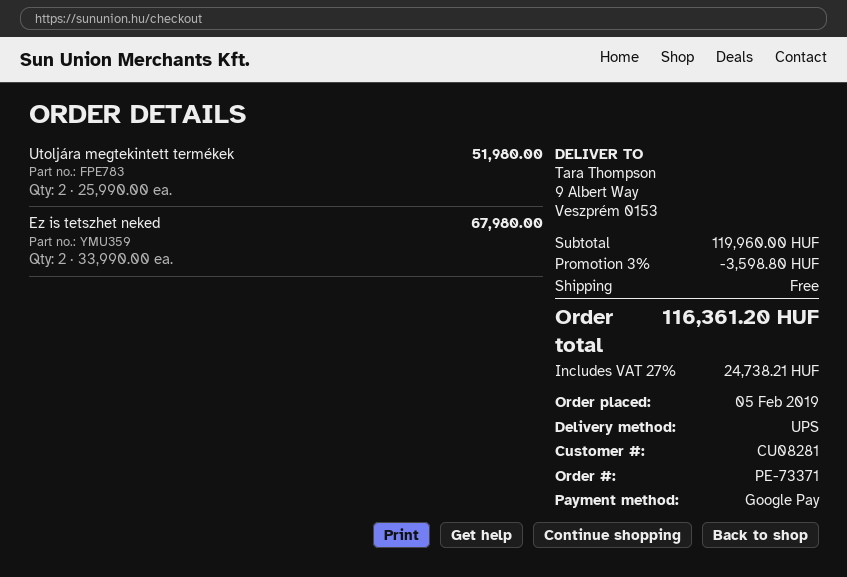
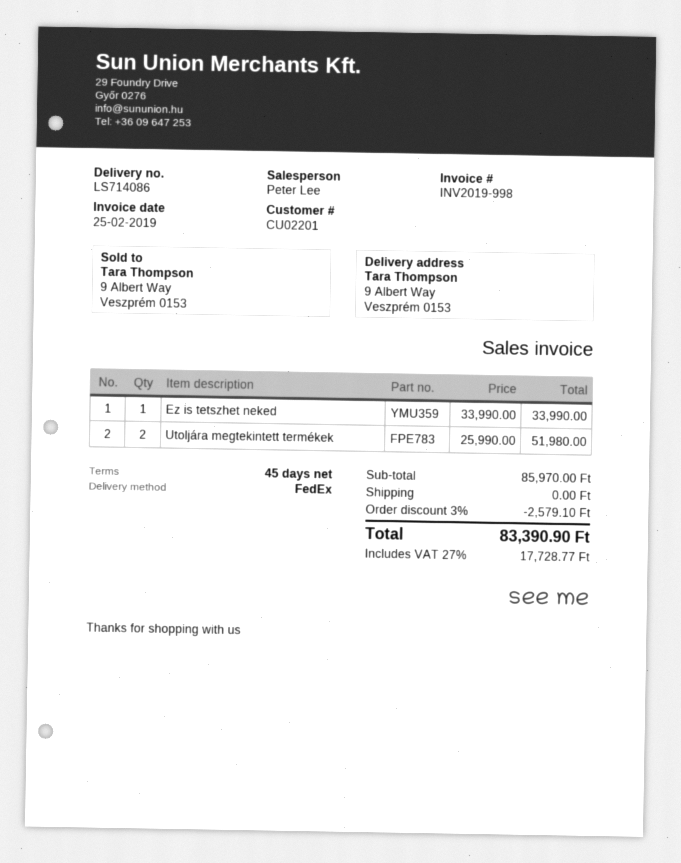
customer number: CU08281 -> CU02201
shipping method: UPS -> FedEx
Ez is tetszhet neked: 2 x 33990.00 = 67980.00 -> 1 x 33990.00 = 33990.00
subtotal: 119960.00 -> 85970.00
discount: 3% = 3598.80 -> 3% = 2579.10
tax: 27% = 24738.21 -> 27% = 17728.77
total: 116361.20 -> 83390.90

